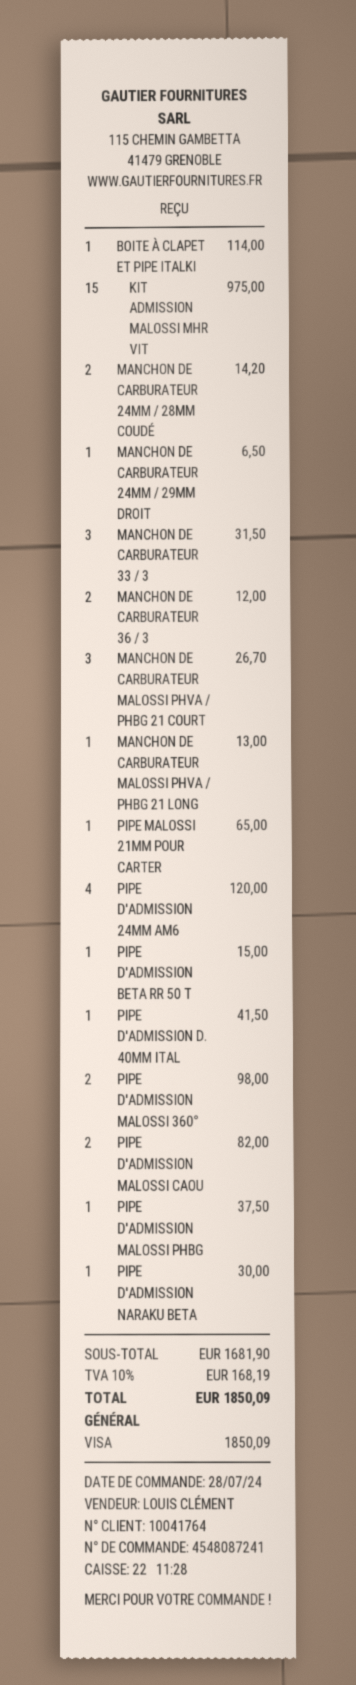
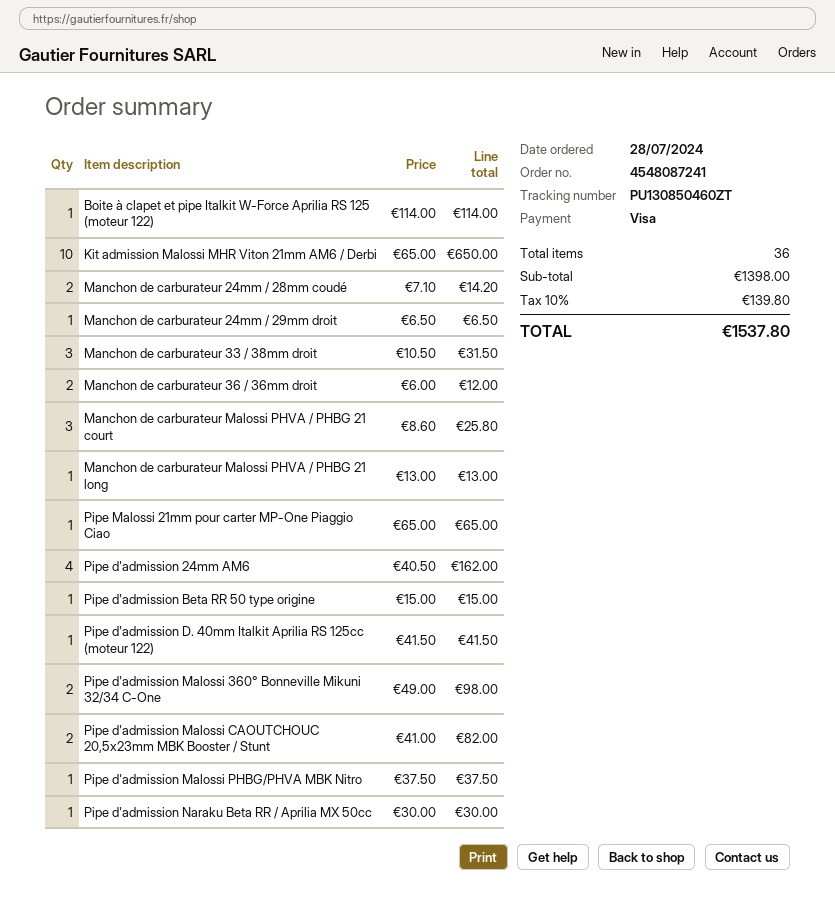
KIT ADMISSION MALOSSI MHR VIT: 15 for 975.00 -> 10 for 650.00
MANCHON DE CARBURATEUR MALOSSI PHVA / PHBG 21 COURT: 3 for 26.70 -> 3 for 25.80
PIPE D'ADMISSION 24MM AM6: 4 for 120.00 -> 4 for 162.00
subtotal: 1681.90 -> 1398.00
tax: 10% = 168.19 -> 10% = 139.80
total: 1850.09 -> 1537.80

